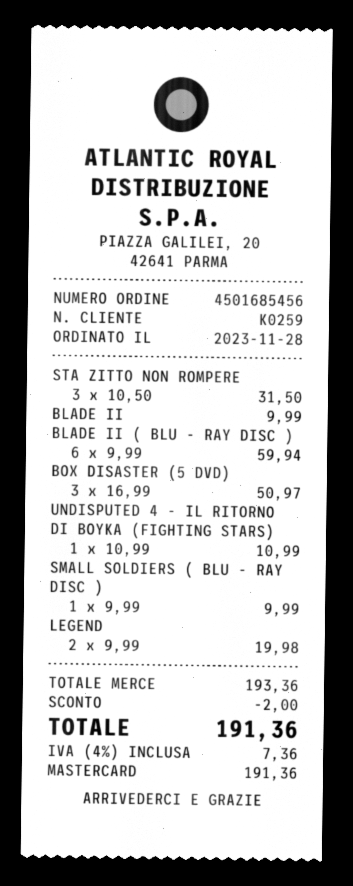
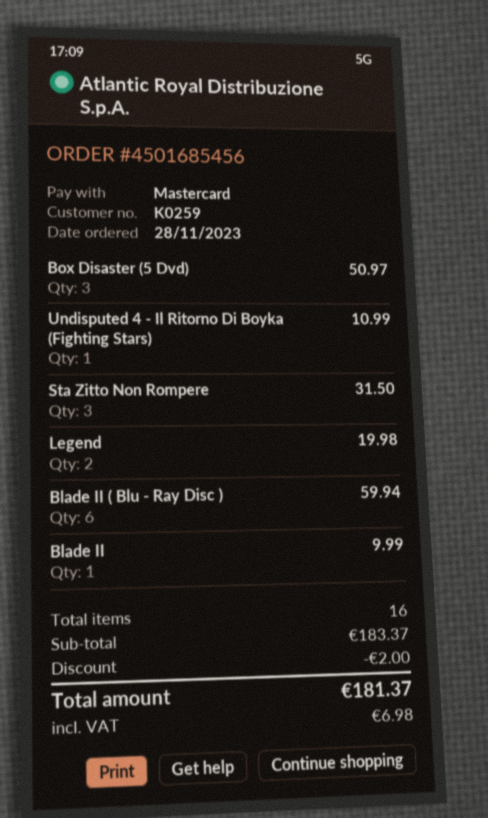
SMALL SOLDIERS ( BLU - RAY DISC ): 1 for 9.99 -> none
subtotal: 193.36 -> 183.37
tax: 7.36 -> 6.98
total: 191.36 -> 181.37

